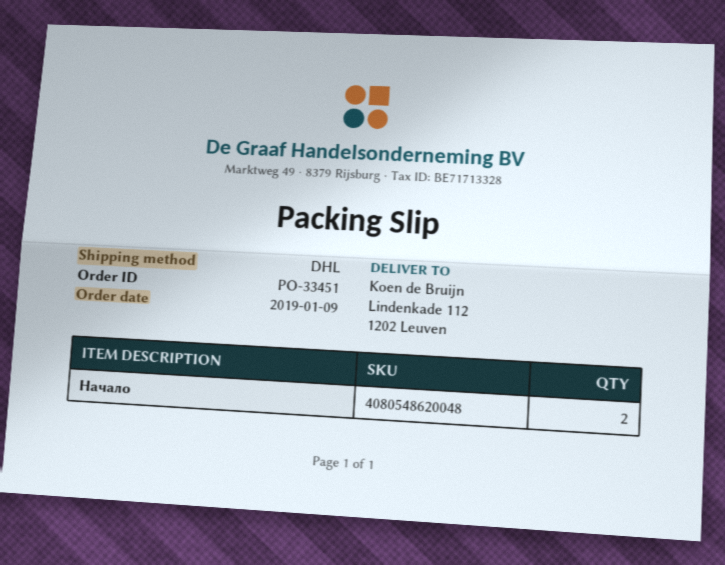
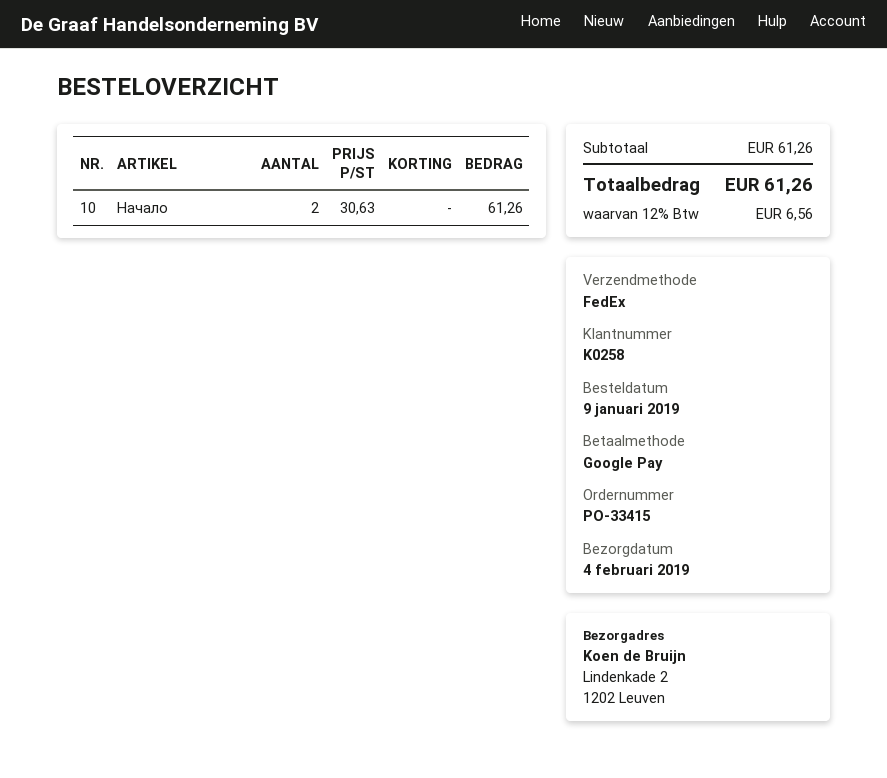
order number: PO-33451 -> PO-33415
shipping method: DHL -> FedEx
ship to: Lindenkade 112, 1202 Leuven -> Lindenkade 2, 1202 Leuven

